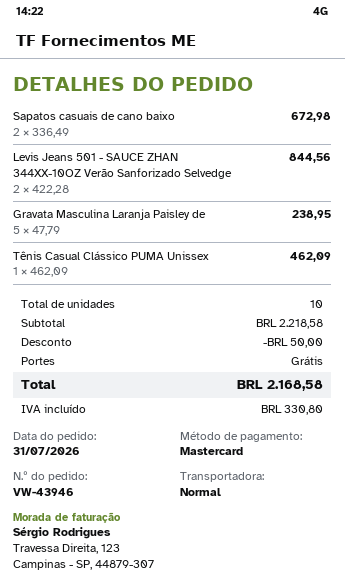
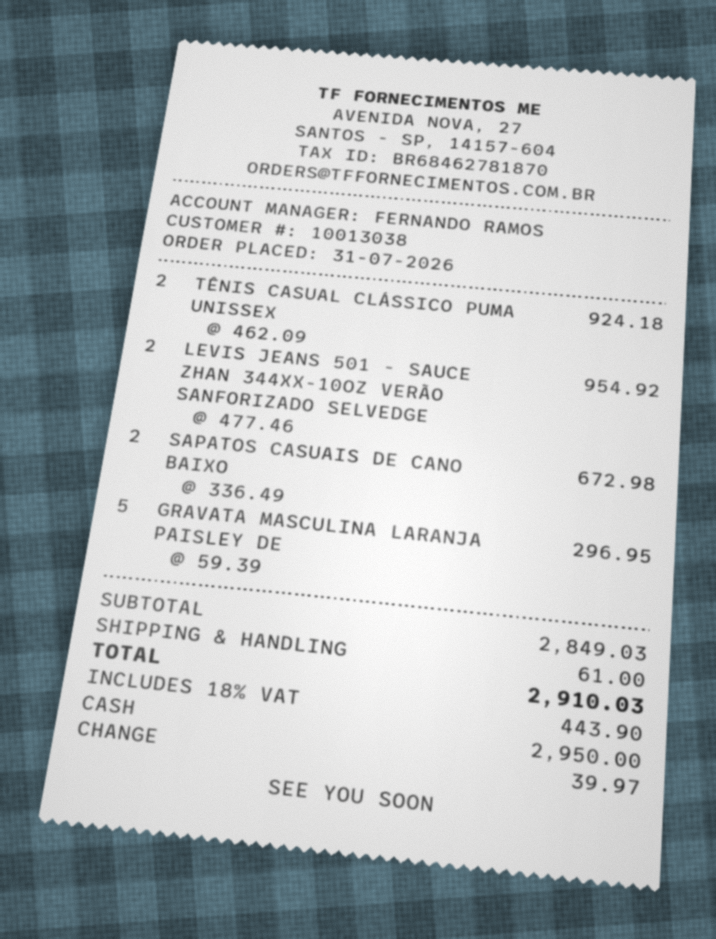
payment method: Mastercard -> cash
Levis Jeans 501 - SAUCE ZHAN 344XX-10OZ Verão Sanforizado Selvedge: 2 x 422.28 = 844.56 -> 2 x 477.46 = 954.92
Gravata Masculina Laranja Paisley de: 5 x 47.79 = 238.95 -> 5 x 59.39 = 296.95
Tênis Casual Clássico PUMA Unissex: 1 x 462.09 = 462.09 -> 2 x 462.09 = 924.18
subtotal: 2218.58 -> 2849.03
discount: 50.00 -> none
shipping: 0.00 -> 61.00
tax: 330.80 -> 443.90
total: 2168.58 -> 2910.03

